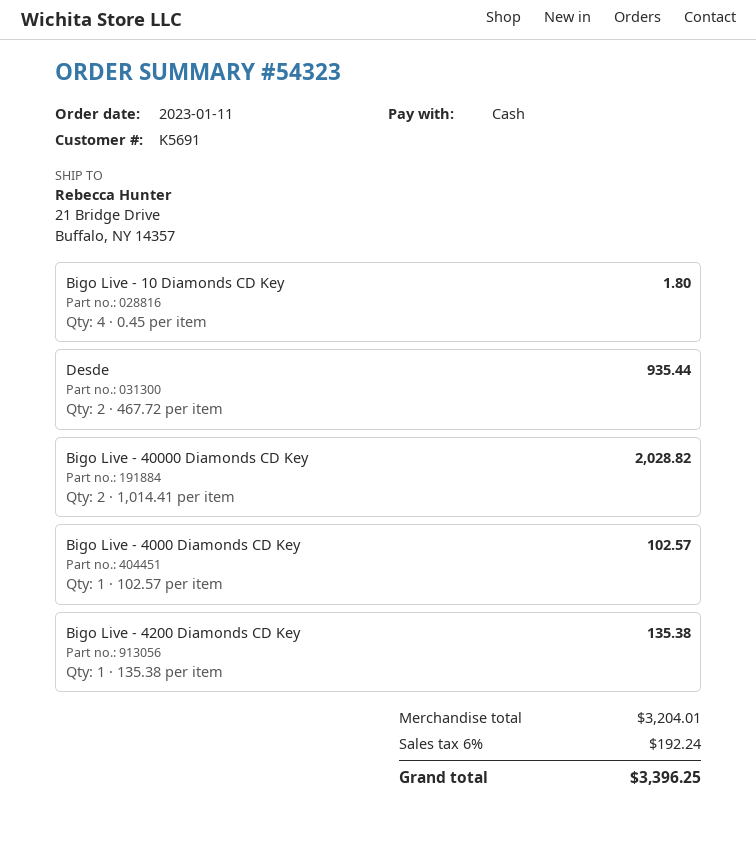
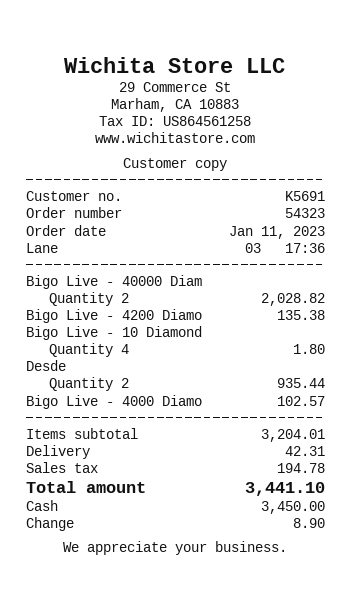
shipping: none -> 42.31
tax: 192.24 -> 194.78
total: 3396.25 -> 3441.10

